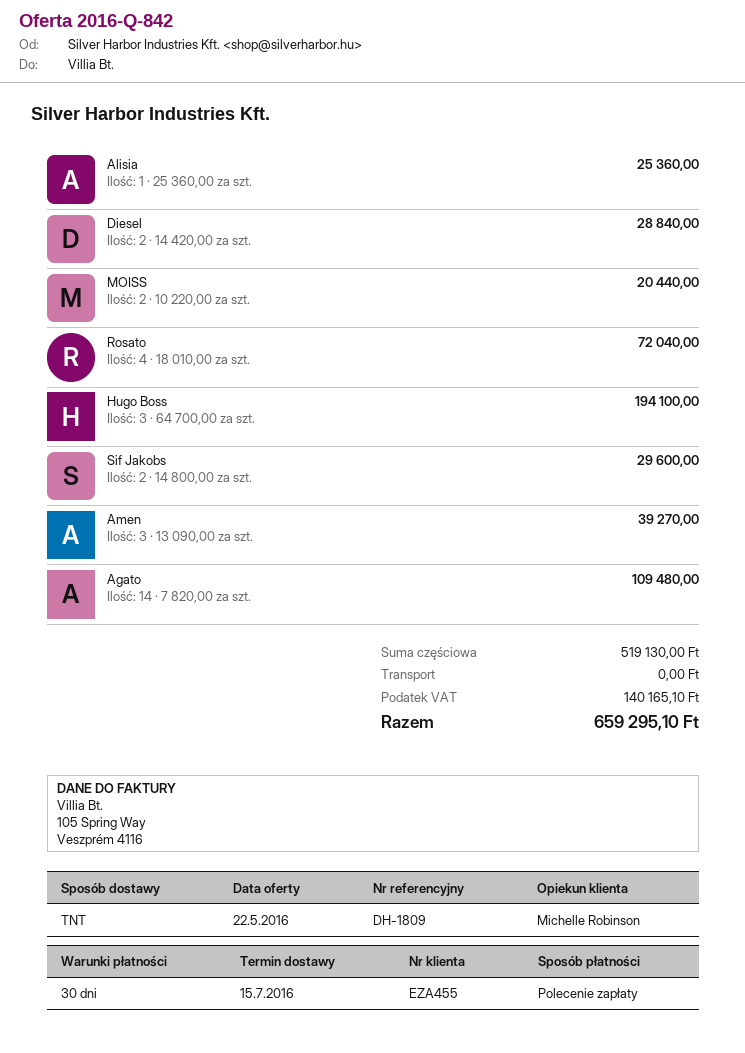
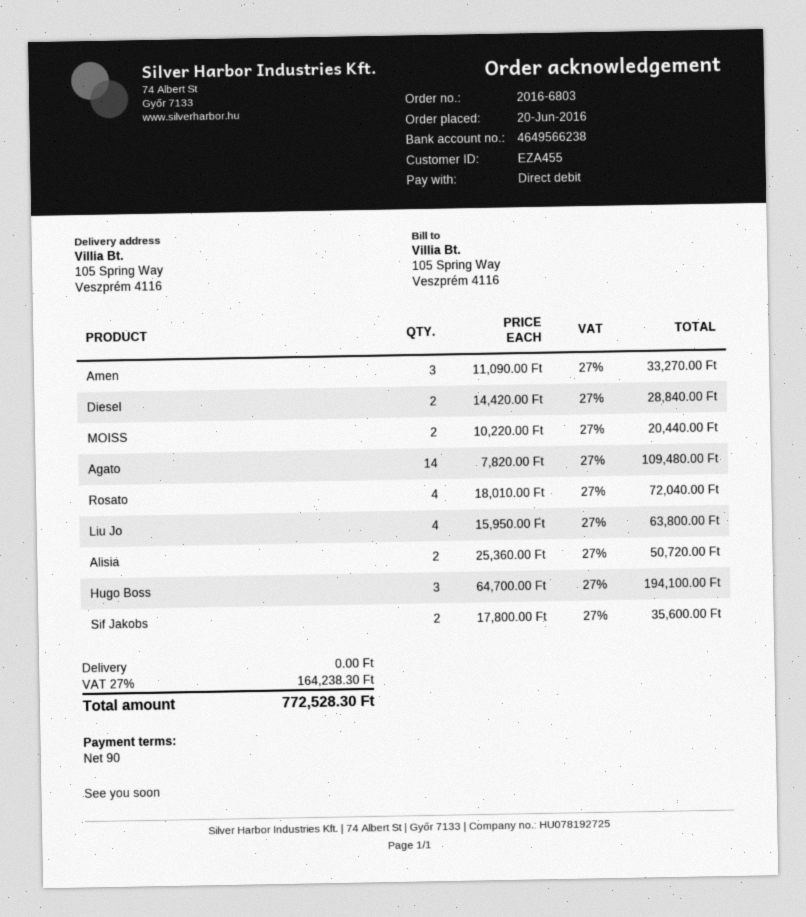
payment terms: 30 days -> 90 days
Alisia: 1 x 25360.00 = 25360.00 -> 2 x 25360.00 = 50720.00
Sif Jakobs: 2 x 14800.00 = 29600.00 -> 2 x 17800.00 = 35600.00
Amen: 3 x 13090.00 = 39270.00 -> 3 x 11090.00 = 33270.00
Liu Jo: none -> 4 x 15950.00 = 63800.00
tax: 140165.10 -> 164238.30
total: 659295.10 -> 772528.30

